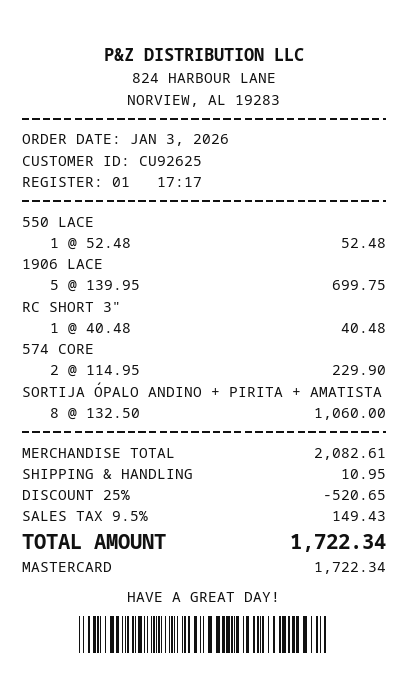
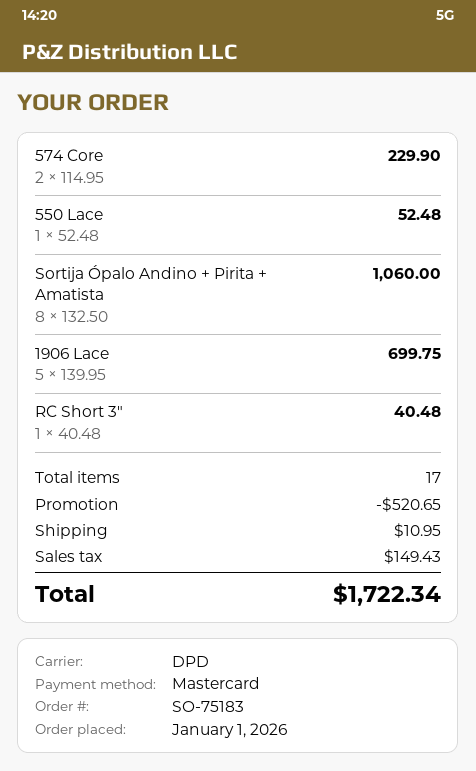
order date: 2026-01-03 -> 2026-01-01

